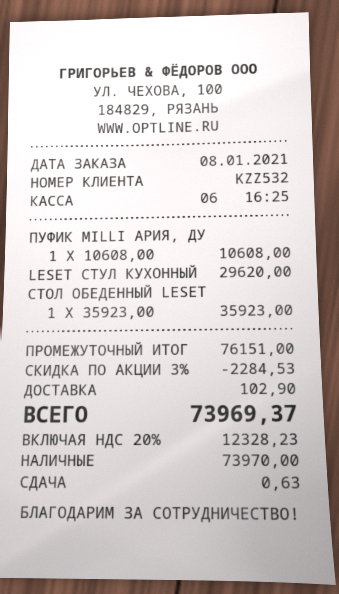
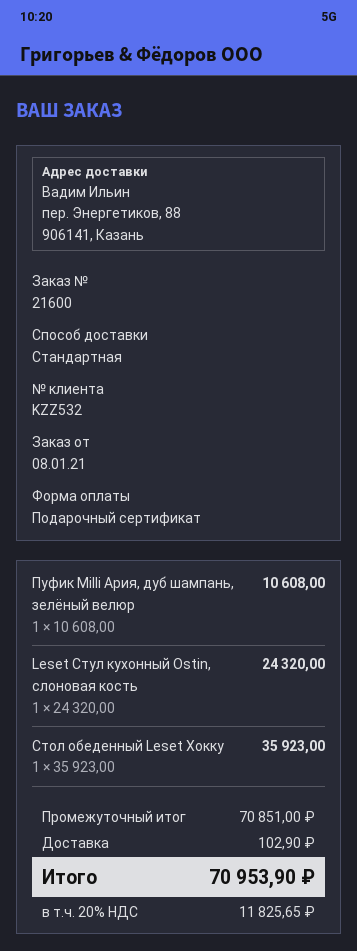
payment method: cash -> gift card
LESET СТУЛ КУХОННЫЙ: 1 x 29620.00 = 29620.00 -> 1 x 24320.00 = 24320.00
subtotal: 76151.00 -> 70851.00
discount: 3% = 2284.53 -> none
tax: 20% = 12328.23 -> 20% = 11825.65
total: 73969.37 -> 70953.90

